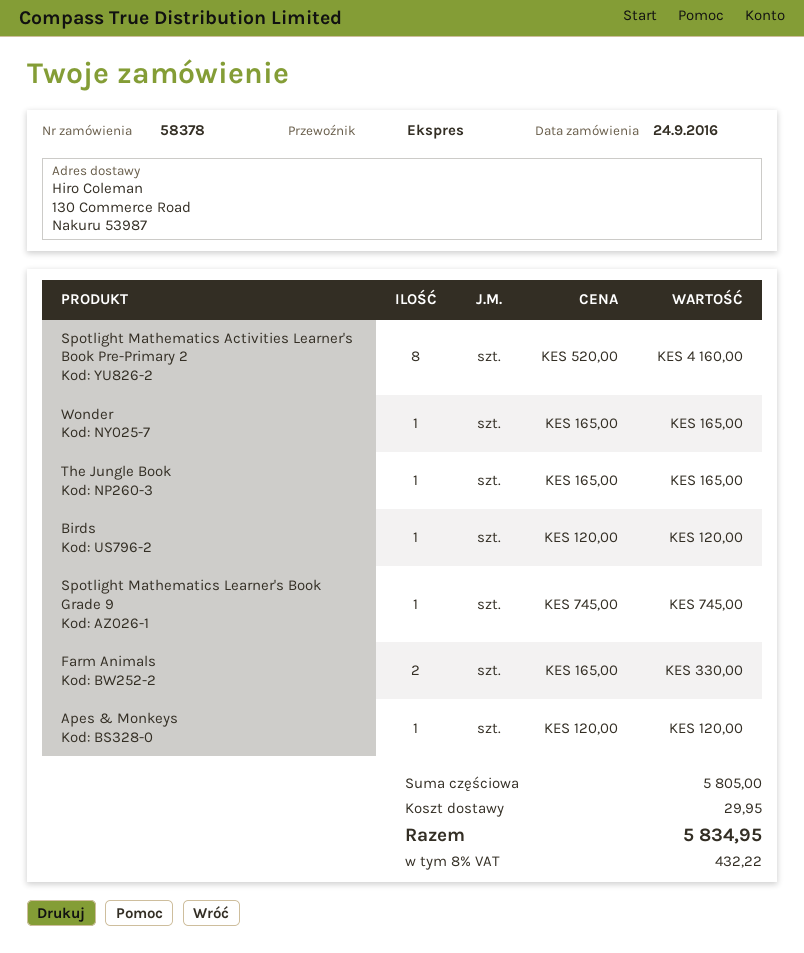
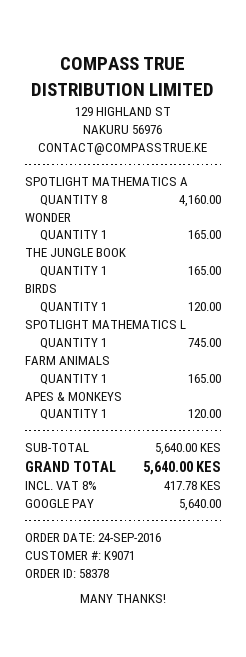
Farm Animals: 2 for 330.00 -> 1 for 165.00
subtotal: 5805.00 -> 5640.00
shipping: 29.95 -> none
tax: 8% = 432.22 -> 8% = 417.78
total: 5834.95 -> 5640.00

